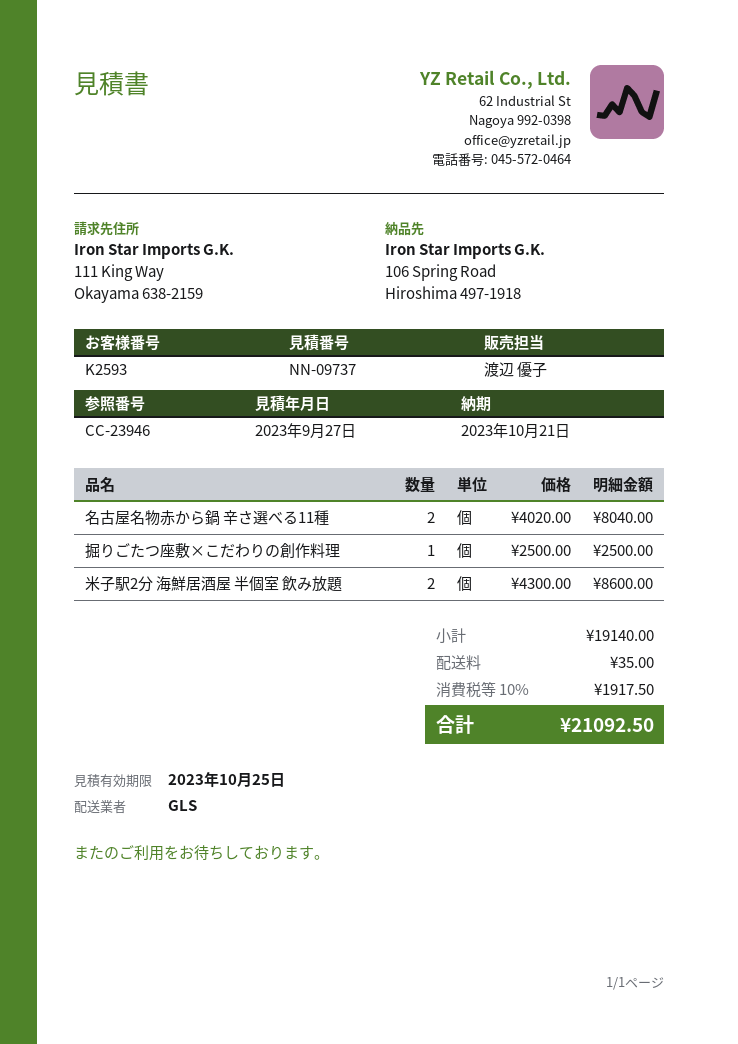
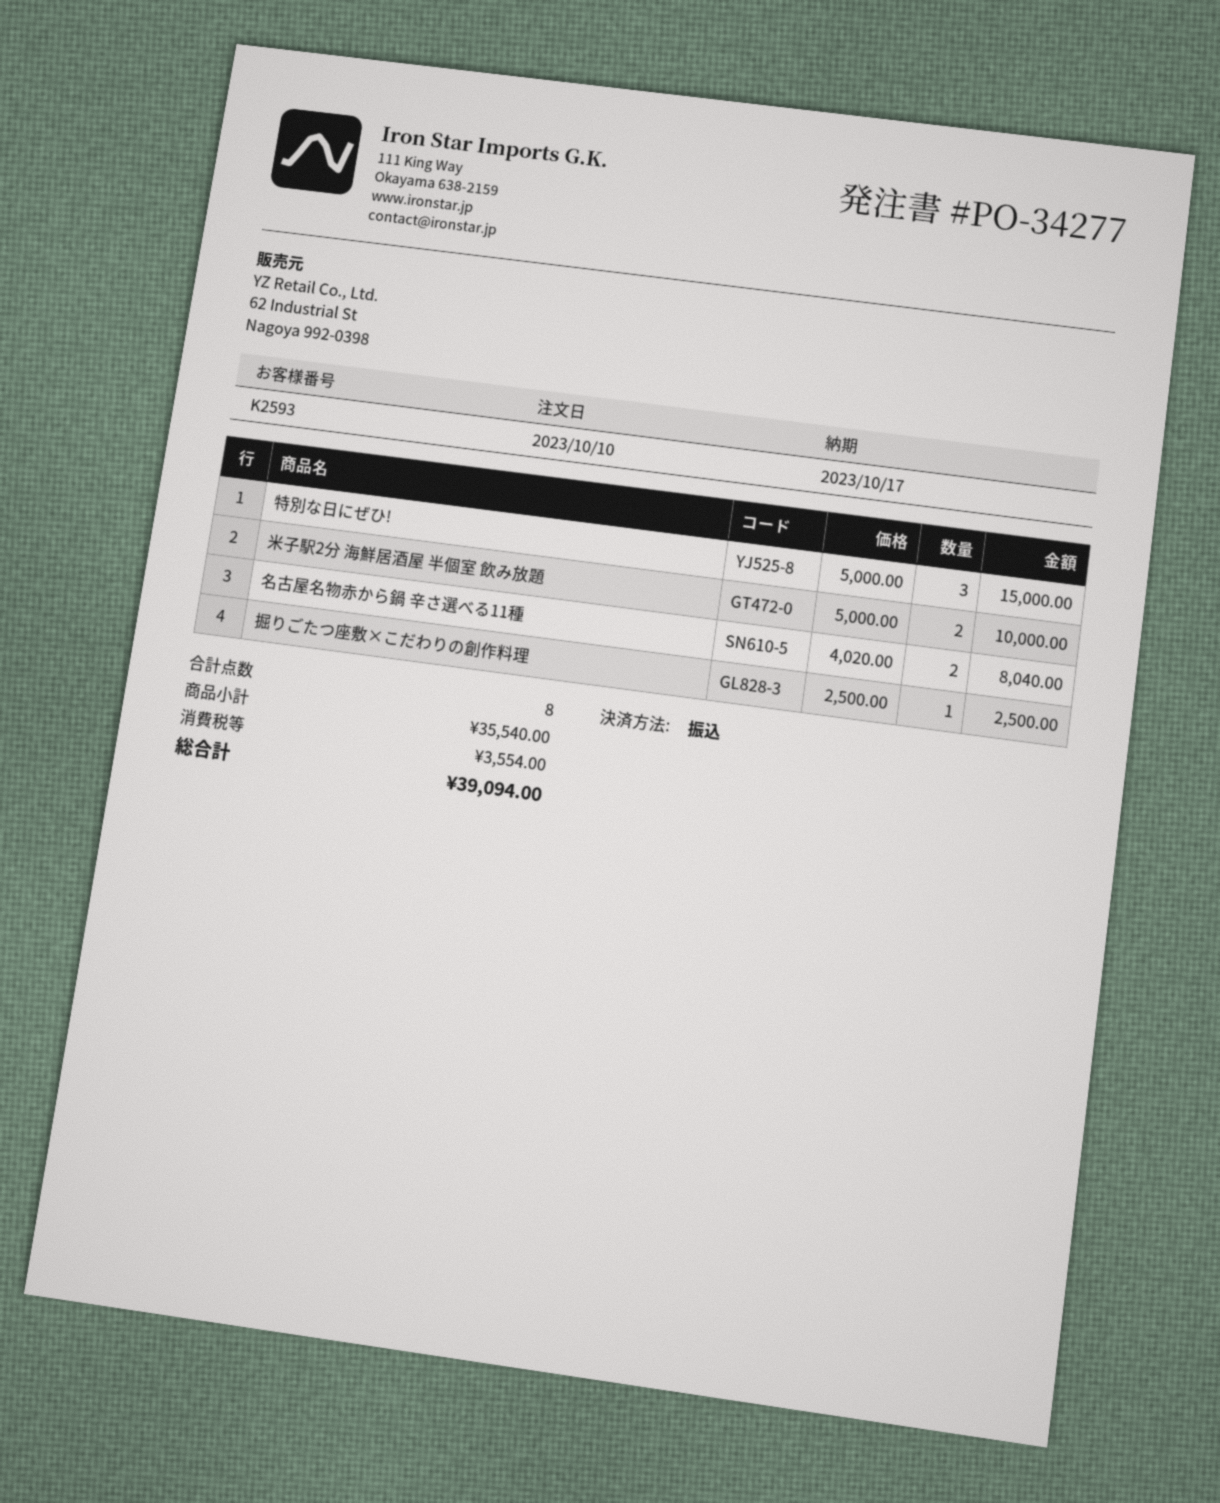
delivery date: 2023-10-21 -> 2023-10-17
米子駅2分 海鮮居酒屋 半個室 飲み放題: 2 x 4300.00 = 8600.00 -> 2 x 5000.00 = 10000.00
特別な日にぜひ!: none -> 3 x 5000.00 = 15000.00
subtotal: 19140.00 -> 35540.00
shipping: 35.00 -> none
tax: 1917.50 -> 3554.00
total: 21092.50 -> 39094.00

